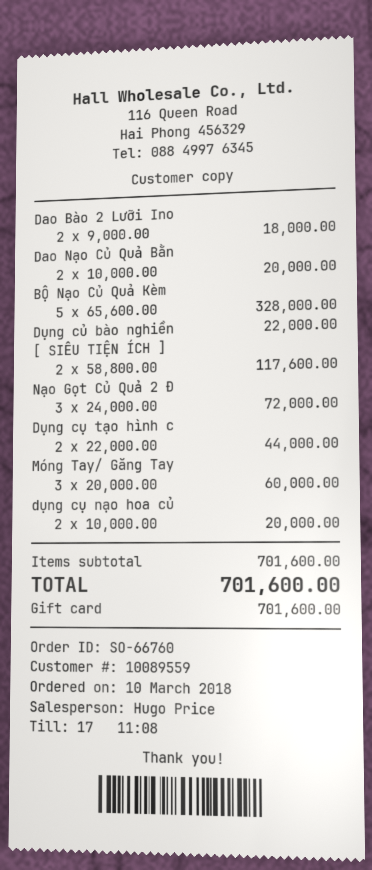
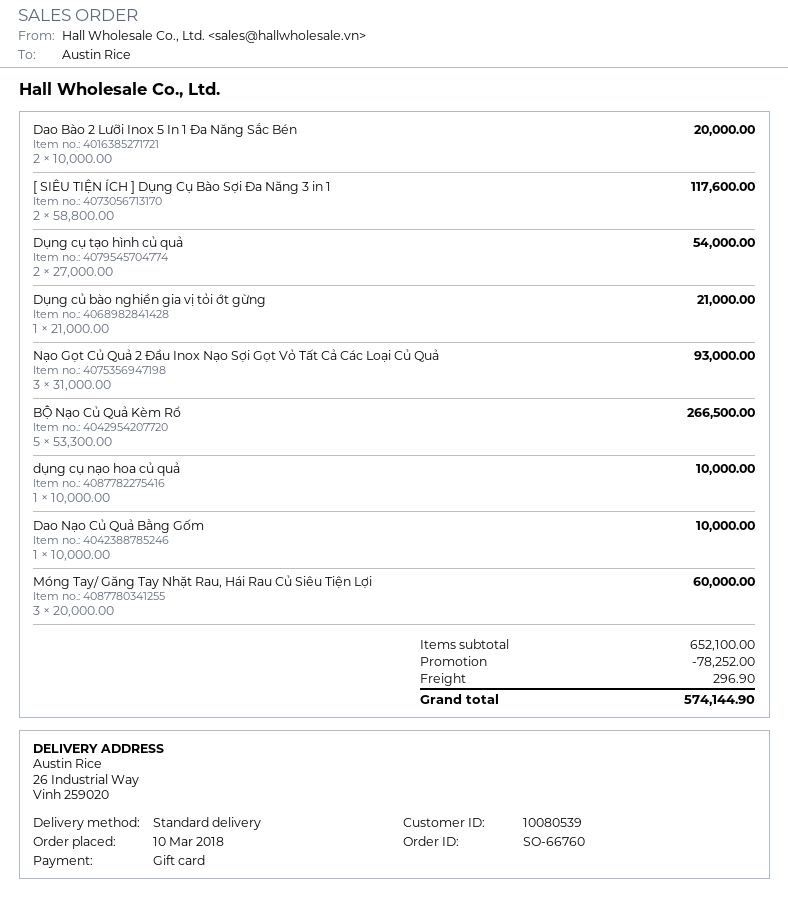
customer number: 10089559 -> 10080539
Dao Bào 2 Lưỡi Ino: 2 x 9000.00 = 18000.00 -> 2 x 10000.00 = 20000.00
Dao Nạo Củ Quả Bằn: 2 x 10000.00 = 20000.00 -> 1 x 10000.00 = 10000.00
BỘ Nạo Củ Quả Kèm: 5 x 65600.00 = 328000.00 -> 5 x 53300.00 = 266500.00
Dụng củ bào nghiền: 1 x 22000.00 = 22000.00 -> 1 x 21000.00 = 21000.00
Nạo Gọt Củ Quả 2 Đ: 3 x 24000.00 = 72000.00 -> 3 x 31000.00 = 93000.00
Dụng cụ tạo hình c: 2 x 22000.00 = 44000.00 -> 2 x 27000.00 = 54000.00
dụng cụ nạo hoa củ: 2 x 10000.00 = 20000.00 -> 1 x 10000.00 = 10000.00
subtotal: 701600.00 -> 652100.00
discount: none -> 78252.00
shipping: none -> 296.90
total: 701600.00 -> 574144.90

